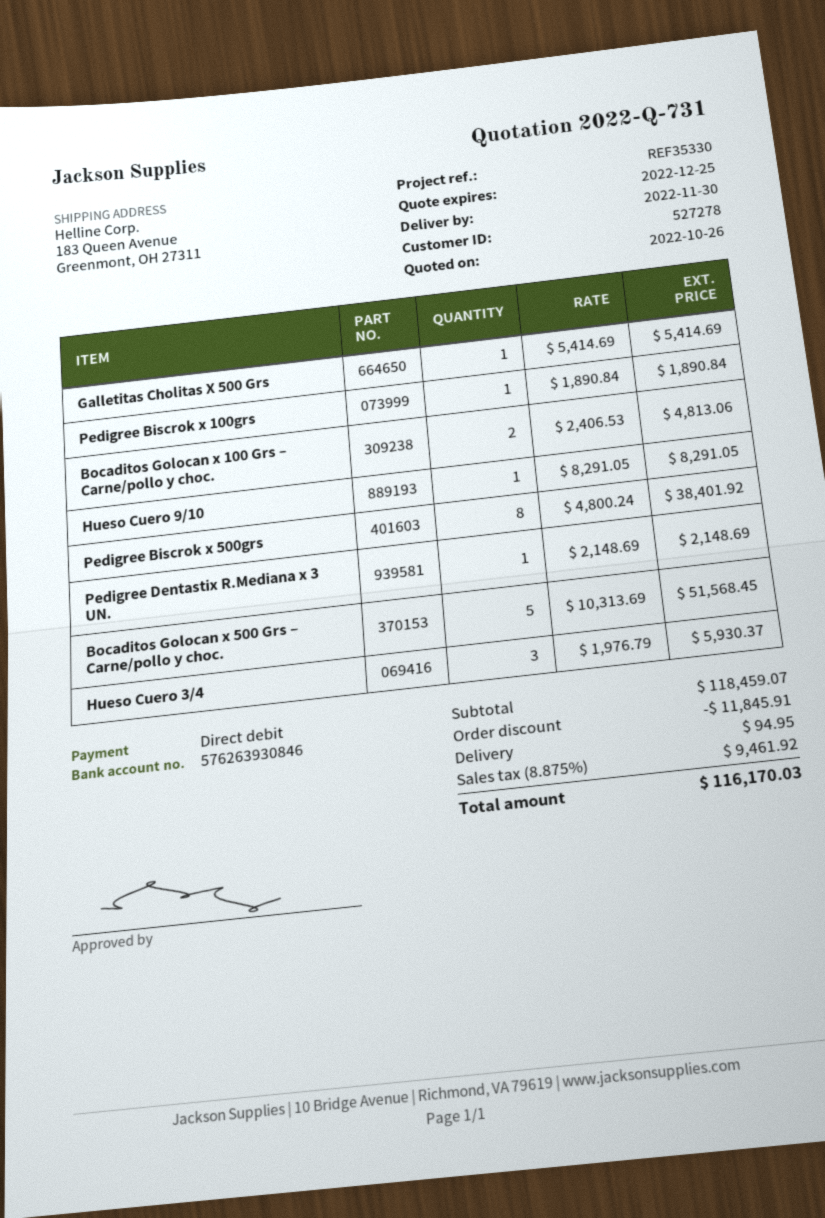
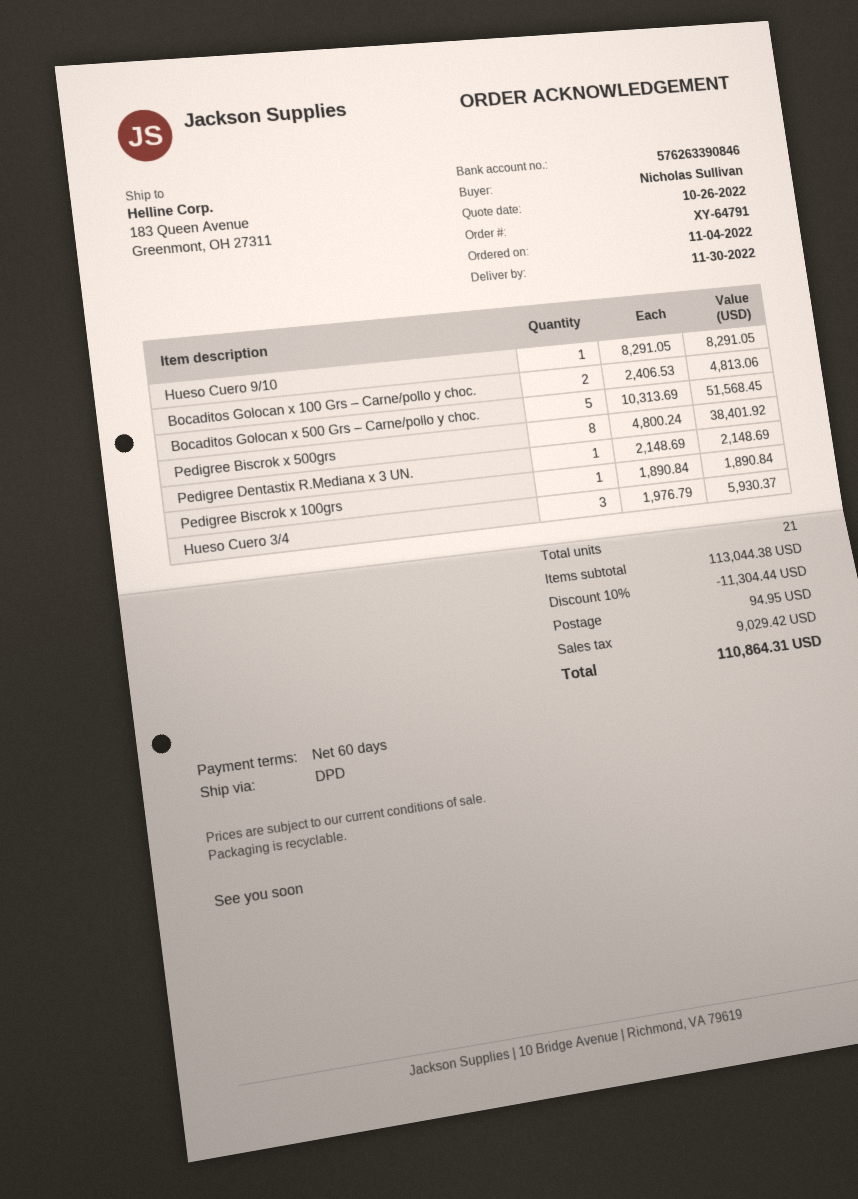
bank account: 576263930846 -> 576263390846
Galletitas Cholitas X 500 Grs: 1 x 5414.69 = 5414.69 -> none
subtotal: 118459.07 -> 113044.38
discount: 11845.91 -> 11304.44
tax: 9461.92 -> 9029.42
total: 116170.03 -> 110864.31

